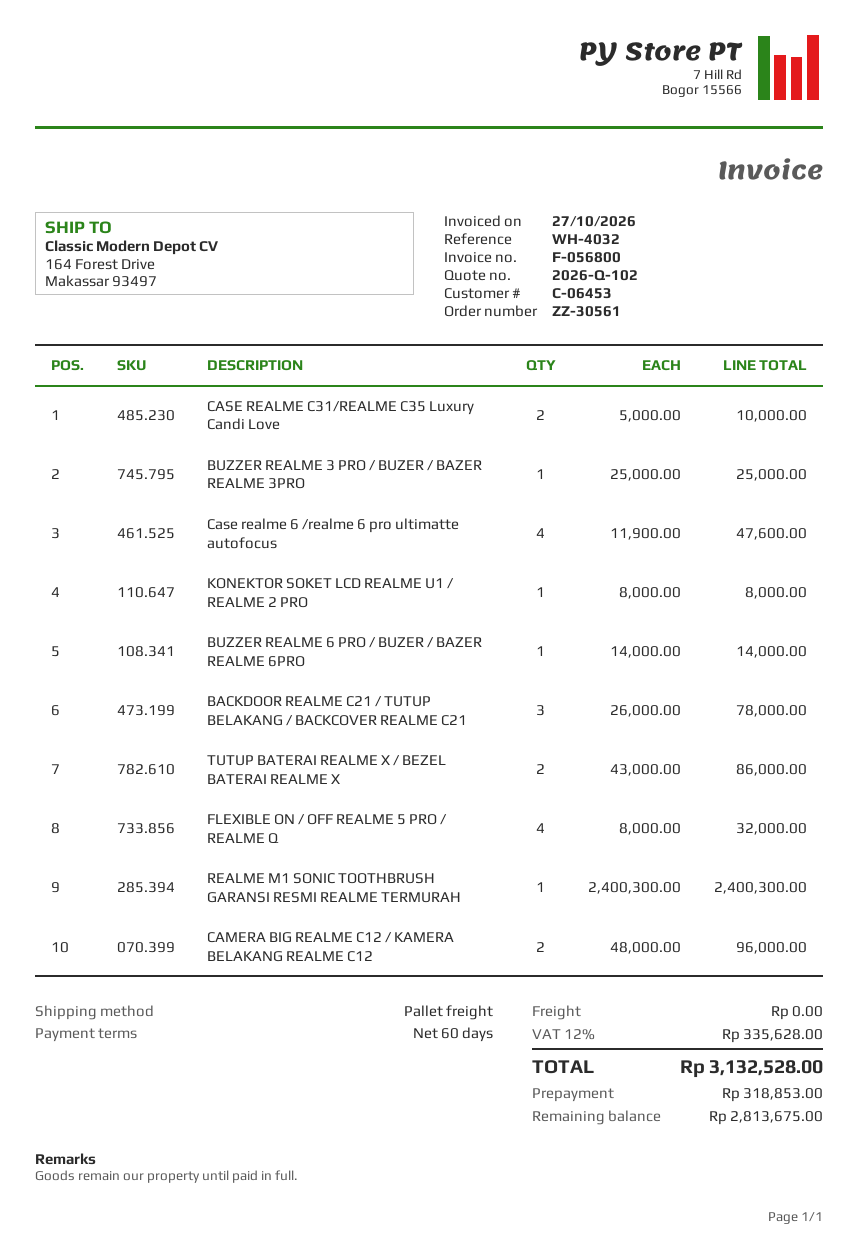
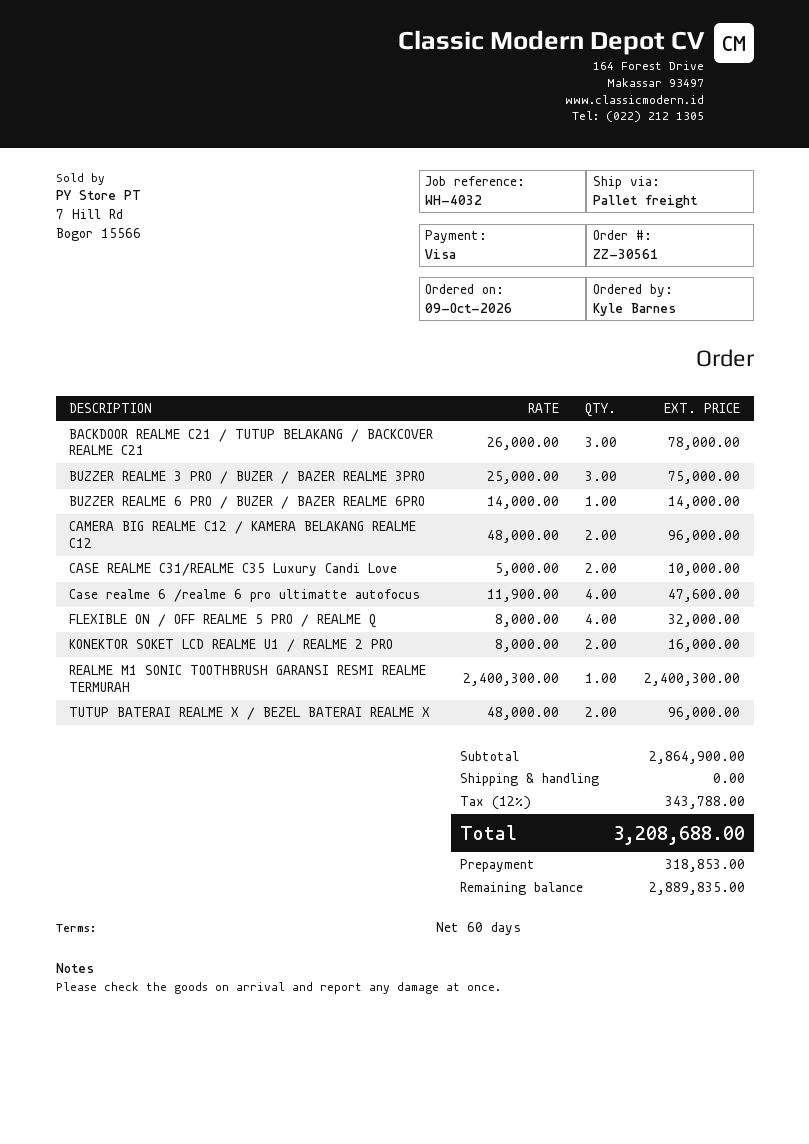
BUZZER REALME 3 PRO / BUZER / BAZER REALME 3PRO: 1 x 25000.00 = 25000.00 -> 3 x 25000.00 = 75000.00
KONEKTOR SOKET LCD REALME U1 / REALME 2 PRO: 1 x 8000.00 = 8000.00 -> 2 x 8000.00 = 16000.00
TUTUP BATERAI REALME X / BEZEL BATERAI REALME X: 2 x 43000.00 = 86000.00 -> 2 x 48000.00 = 96000.00
tax: 12% = 335628.00 -> 12% = 343788.00
total: 3132528.00 -> 3208688.00
balance: 2813675.00 -> 2889835.00

